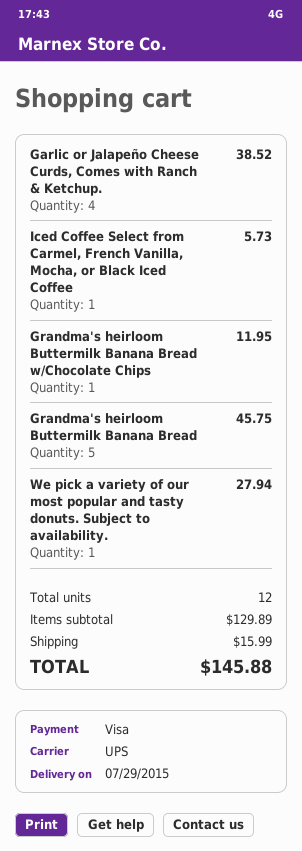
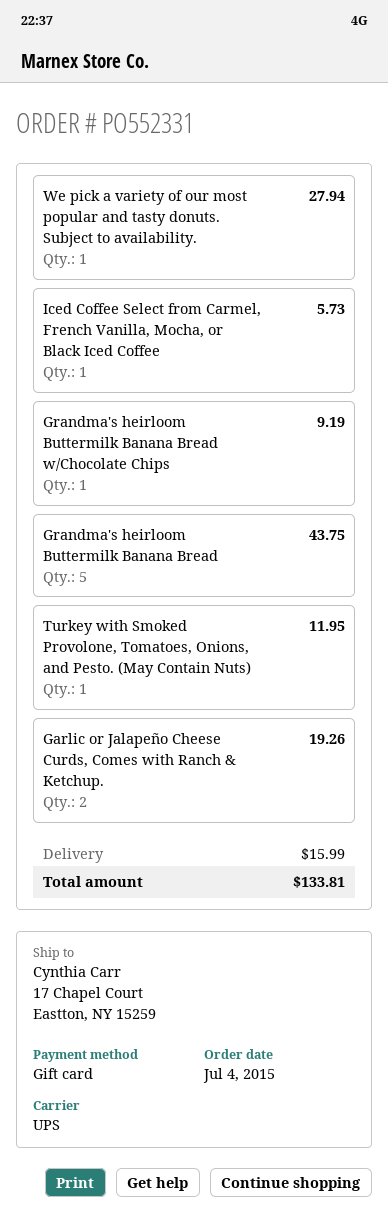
payment method: Visa -> gift card
Garlic or Jalapeño Cheese Curds, Comes with Ranch & Ketchup.: 4 for 38.52 -> 2 for 19.26
Grandma's heirloom Buttermilk Banana Bread w/Chocolate Chips: 1 for 11.95 -> 1 for 9.19
Grandma's heirloom Buttermilk Banana Bread: 5 for 45.75 -> 5 for 43.75
Turkey with Smoked Provolone, Tomatoes, Onions, and Pesto. (May Contain Nuts): none -> 1 for 11.95
total: 145.88 -> 133.81

